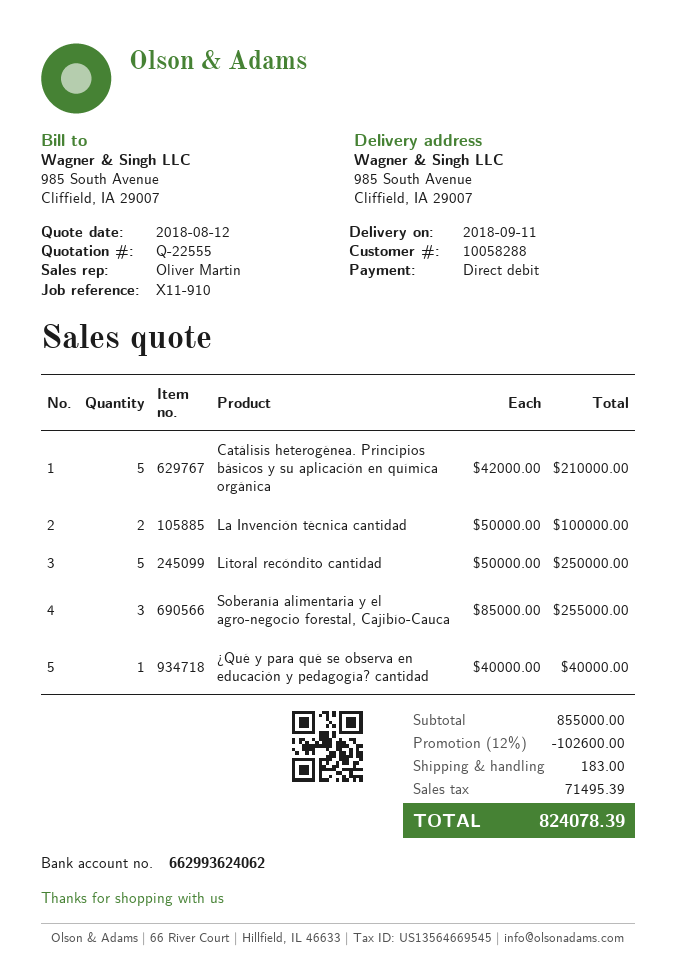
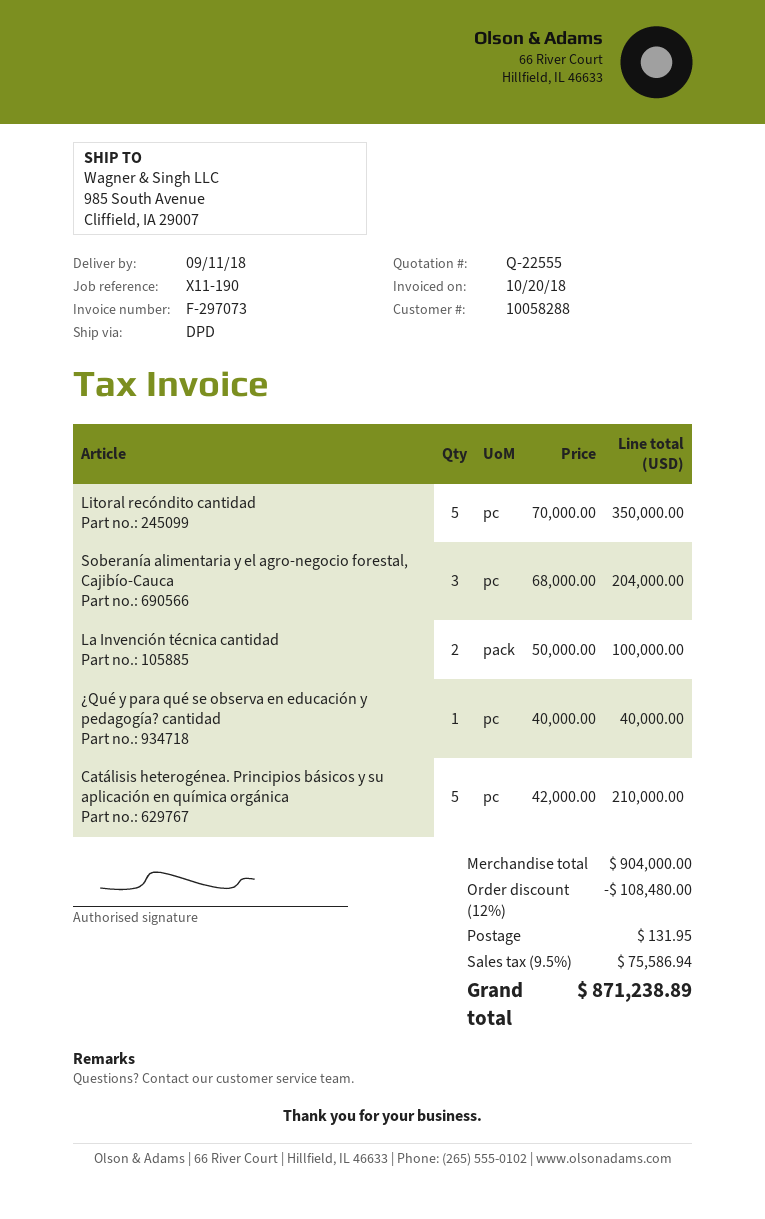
reference: X11-910 -> X11-190
Litoral recóndito cantidad: 5 x 50000.00 = 250000.00 -> 5 x 70000.00 = 350000.00
Soberanía alimentaria y el agro-negocio forestal, Cajibío-Cauca: 3 x 85000.00 = 255000.00 -> 3 x 68000.00 = 204000.00
subtotal: 855000.00 -> 904000.00
discount: 12% = 102600.00 -> 12% = 108480.00
shipping: 183.00 -> 131.95
tax: 71495.39 -> 75586.94
total: 824078.39 -> 871238.89

